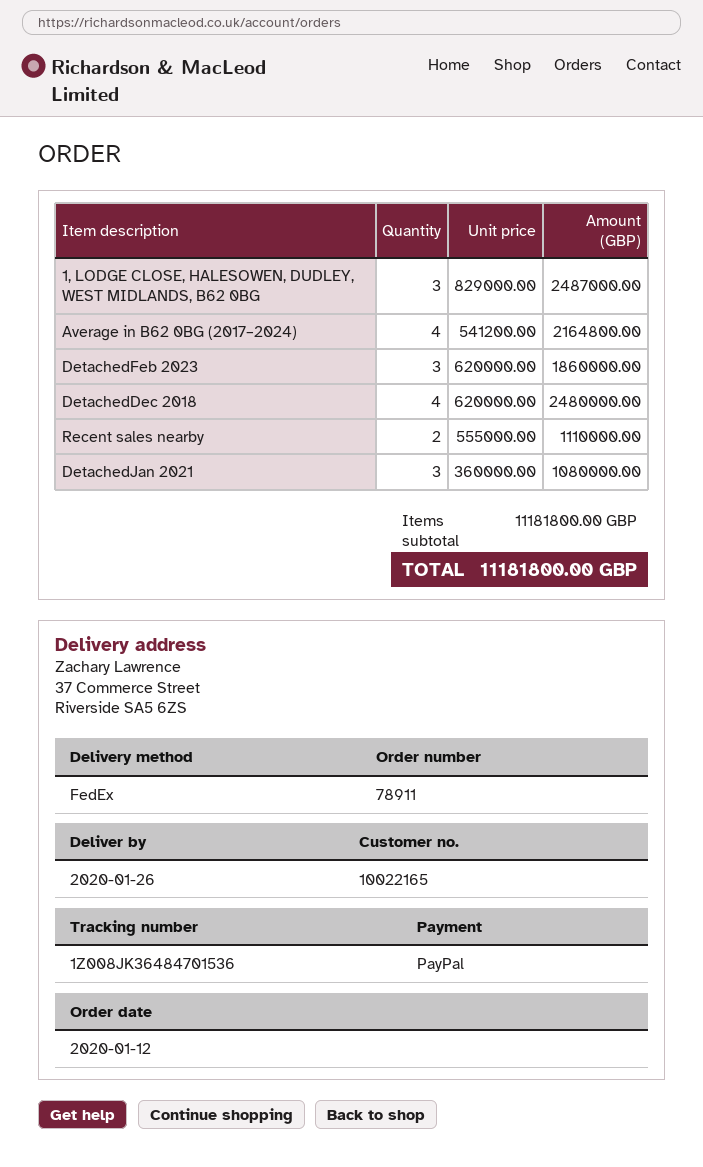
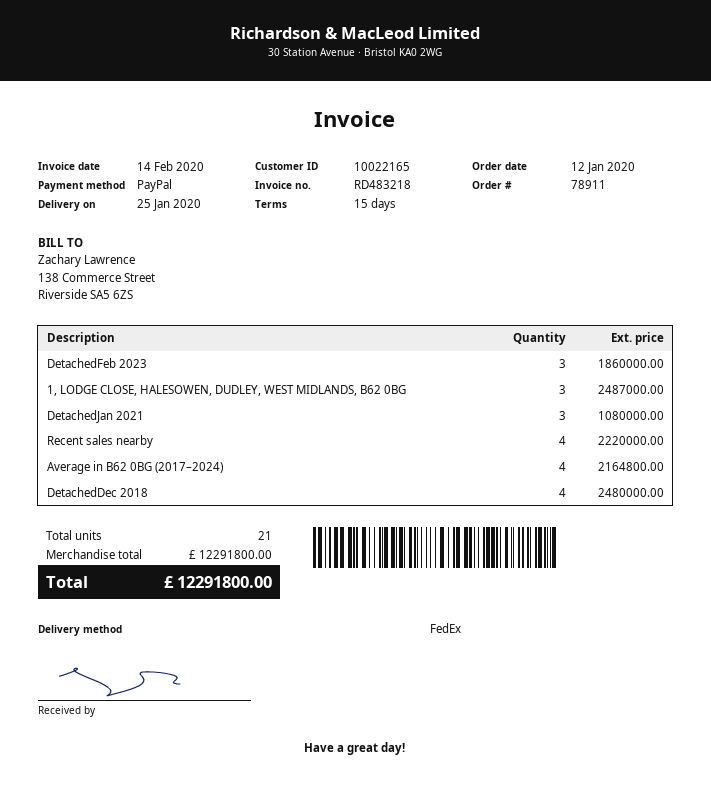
delivery date: 2020-01-26 -> 2020-01-25
Recent sales nearby: 2 for 1110000.00 -> 4 for 2220000.00
subtotal: 11181800.00 -> 12291800.00
total: 11181800.00 -> 12291800.00

